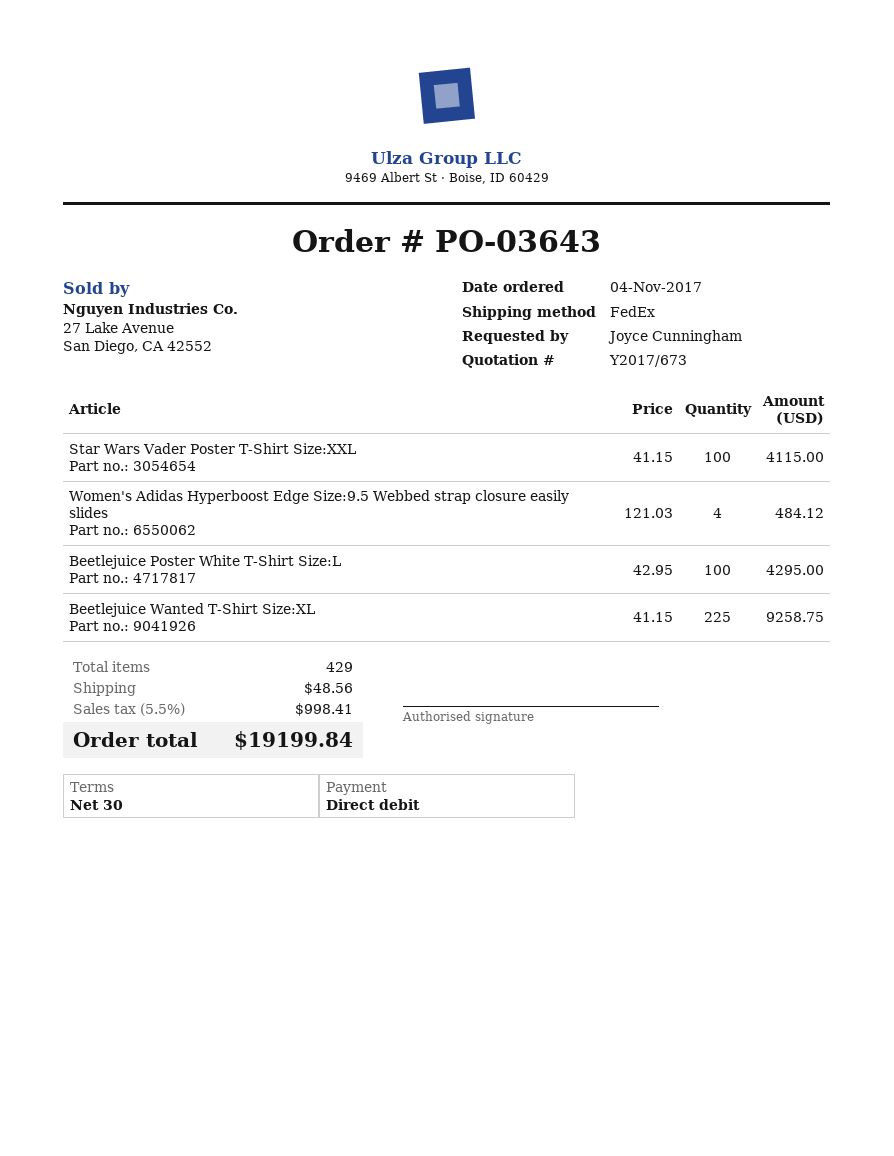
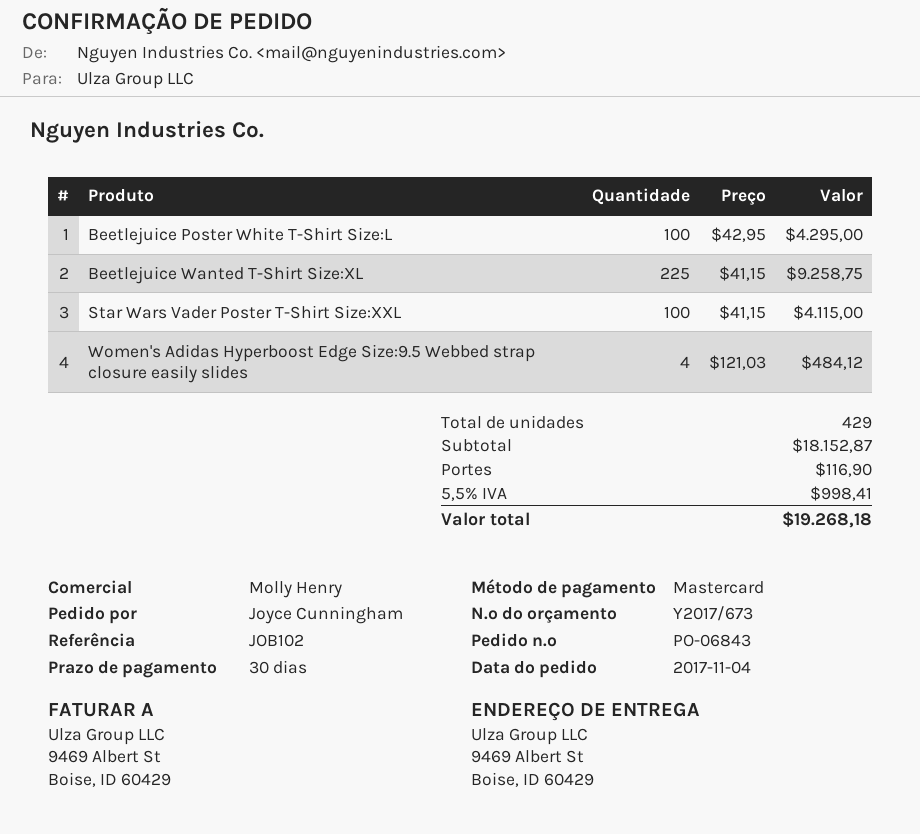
order number: PO-03643 -> PO-06843
payment method: direct debit -> Mastercard
shipping: 48.56 -> 116.90
total: 19199.84 -> 19268.18

